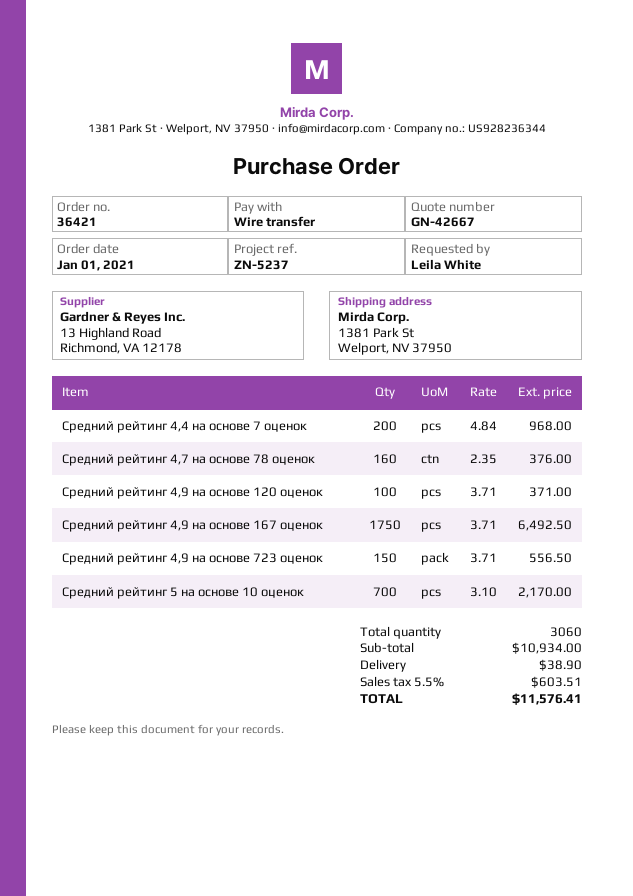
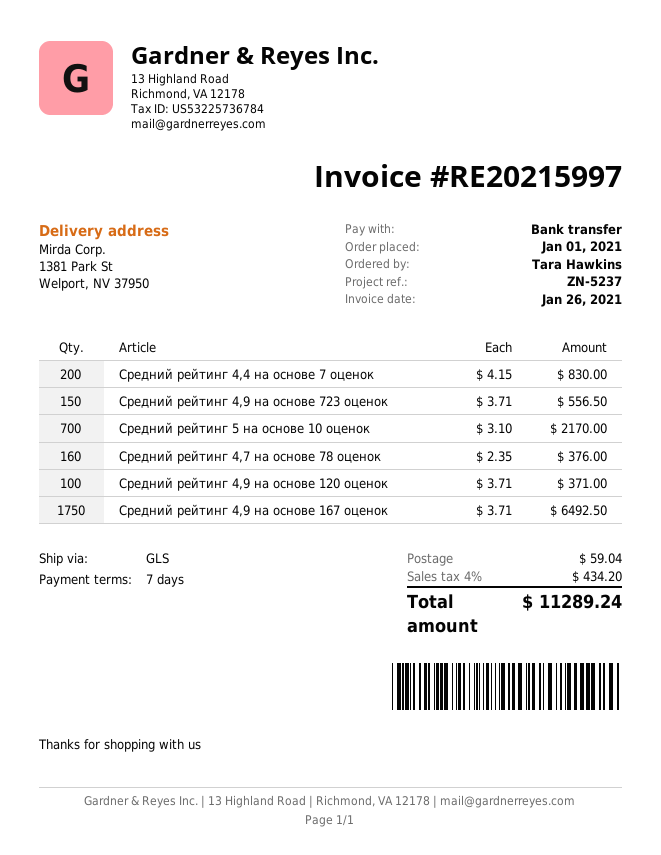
ordered by: Leila White -> Tara Hawkins
Средний рейтинг 4,4 на основе 7 оценок: 200 x 4.84 = 968.00 -> 200 x 4.15 = 830.00
shipping: 38.90 -> 59.04
tax: 5.5% = 603.51 -> 4% = 434.20
total: 11576.41 -> 11289.24

